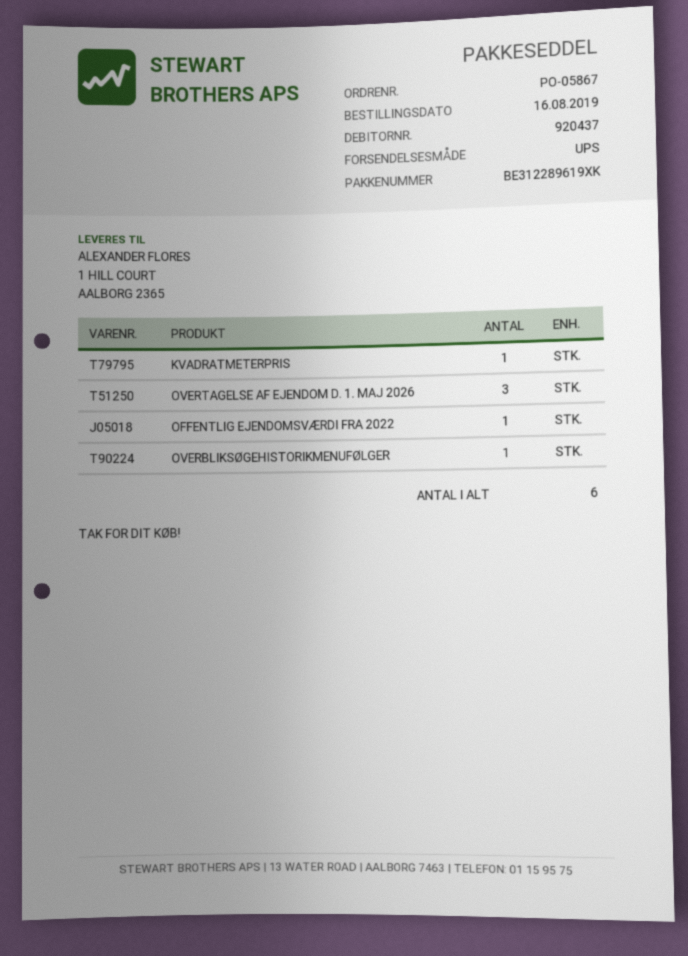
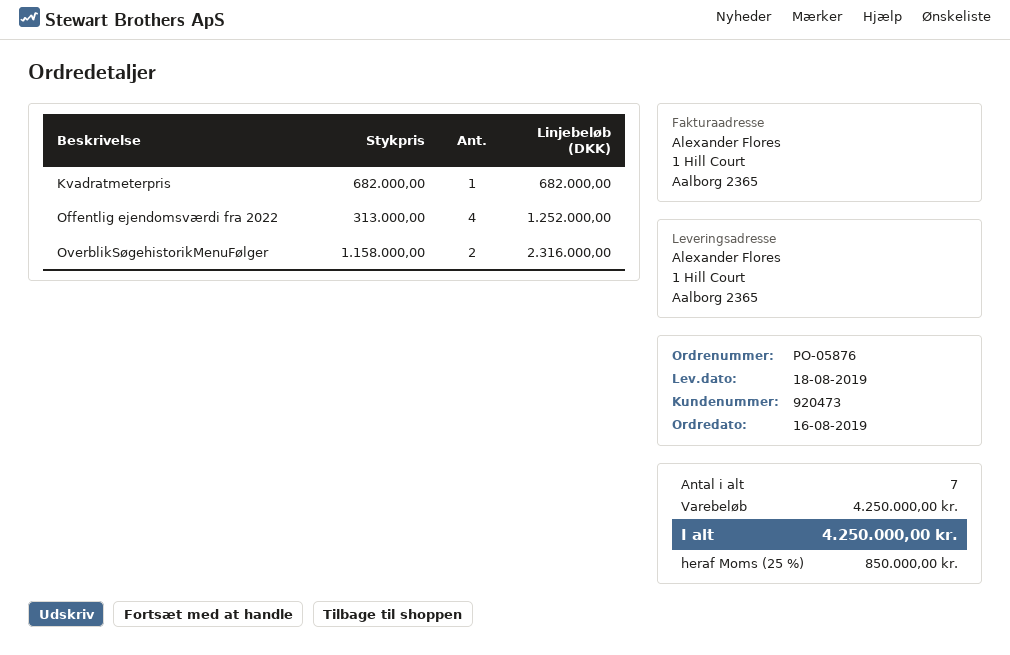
order number: PO-05867 -> PO-05876
customer number: 920437 -> 920473
OVERTAGELSE AF EJENDOM D. 1. MAJ 2026: 3 -> none
OFFENTLIG EJENDOMSVÆRDI FRA 2022: 1 -> 4
OVERBLIKSØGEHISTORIKMENUFØLGER: 1 -> 2
total quantity: 6 -> 7

